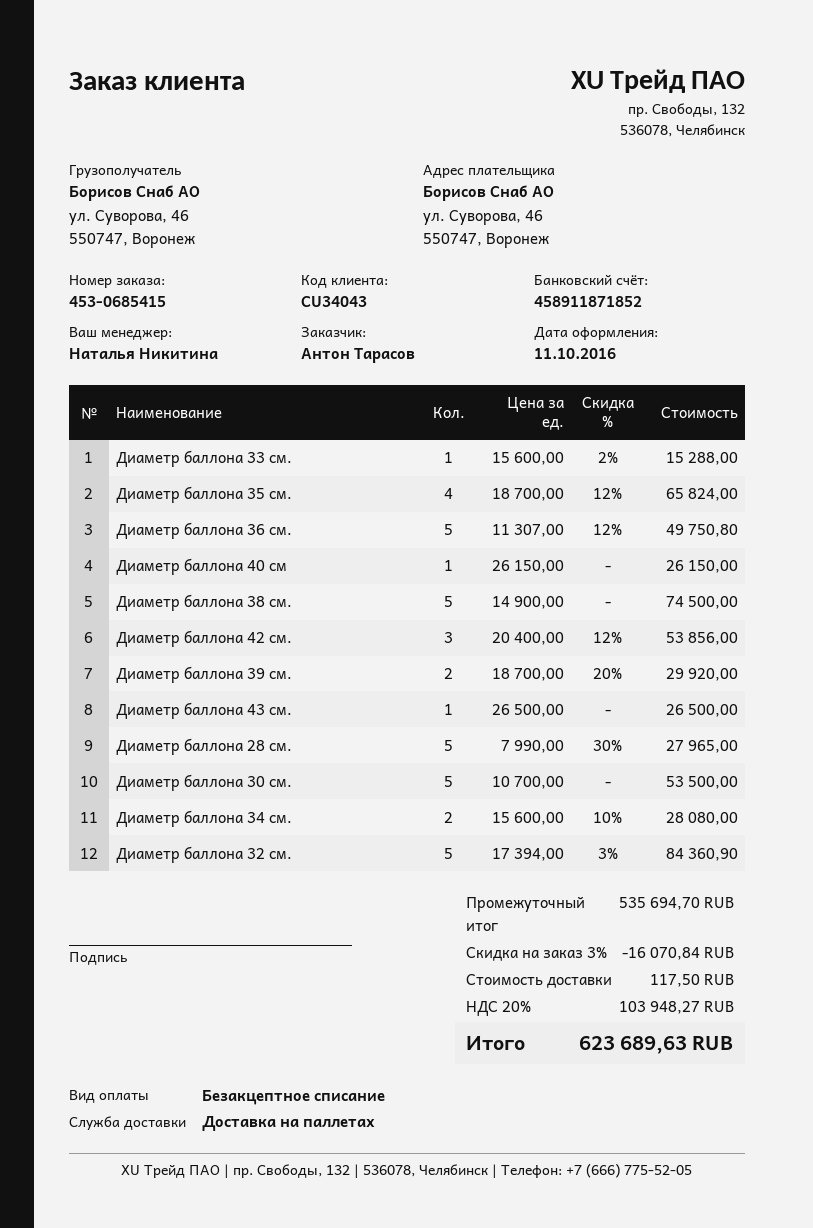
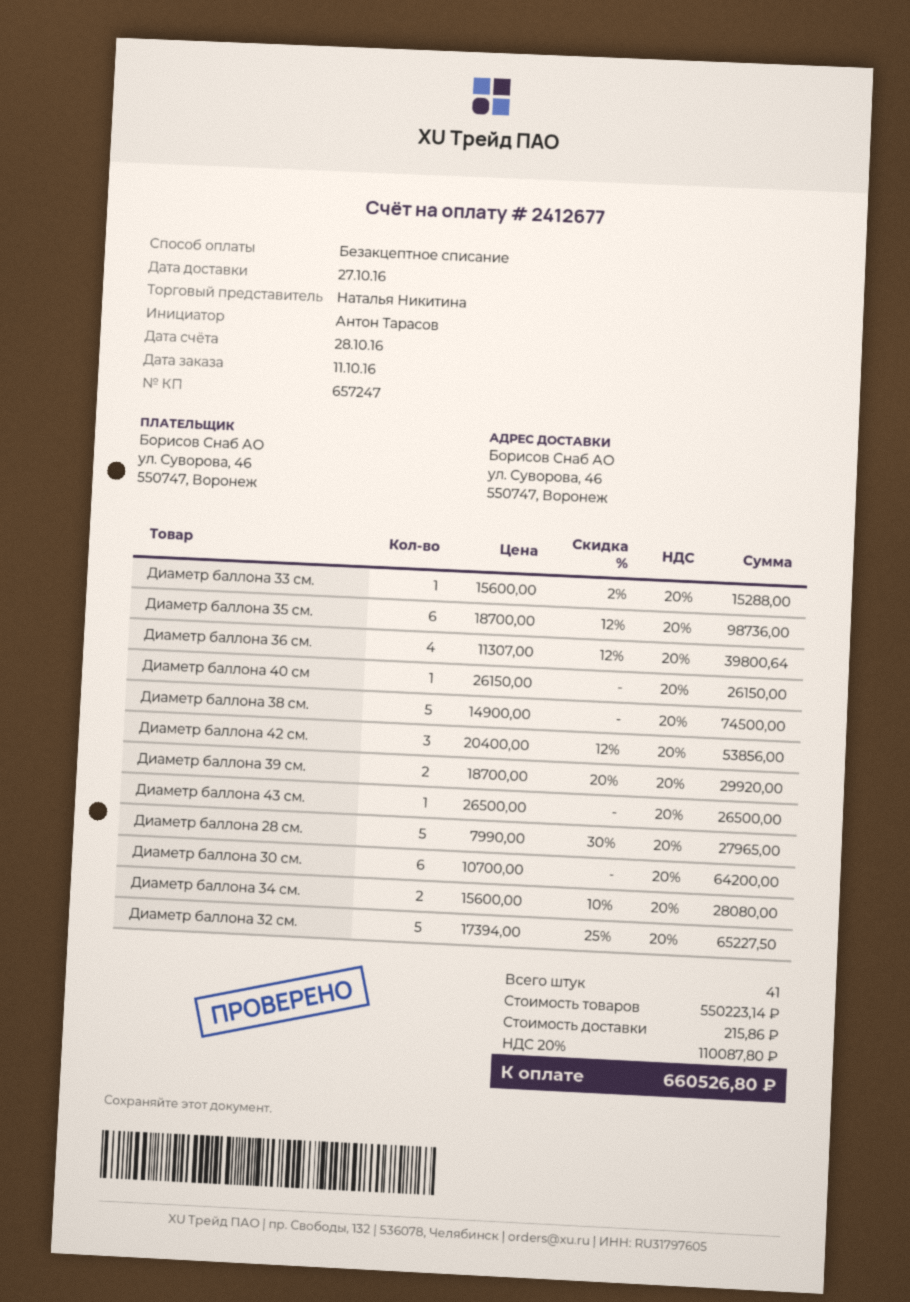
Диаметр баллона 35 см.: 4 x 18700.00 - 12% = 65824.00 -> 6 x 18700.00 - 12% = 98736.00
Диаметр баллона 36 см.: 5 x 11307.00 - 12% = 49750.80 -> 4 x 11307.00 - 12% = 39800.64
Диаметр баллона 30 см.: 5 x 10700.00 = 53500.00 -> 6 x 10700.00 = 64200.00
Диаметр баллона 32 см.: 5 x 17394.00 - 3% = 84360.90 -> 5 x 17394.00 - 25% = 65227.50
subtotal: 535694.70 -> 550223.14
discount: 3% = 16070.84 -> none
shipping: 117.50 -> 215.86
tax: 20% = 103948.27 -> 20% = 110087.80
total: 623689.63 -> 660526.80

